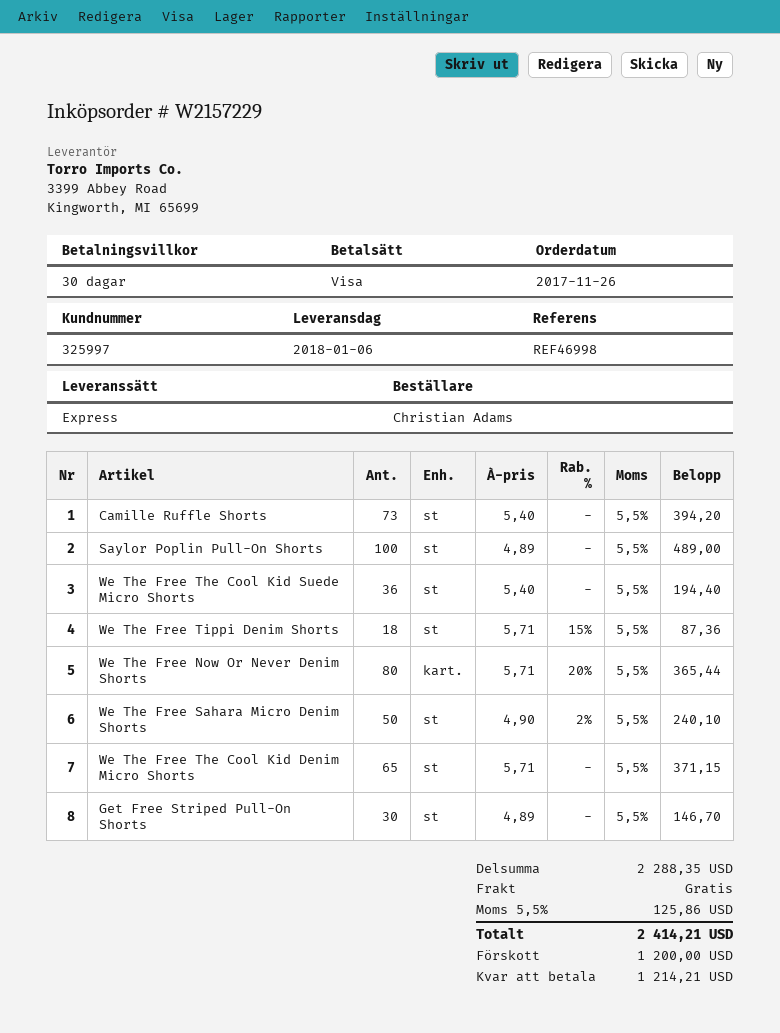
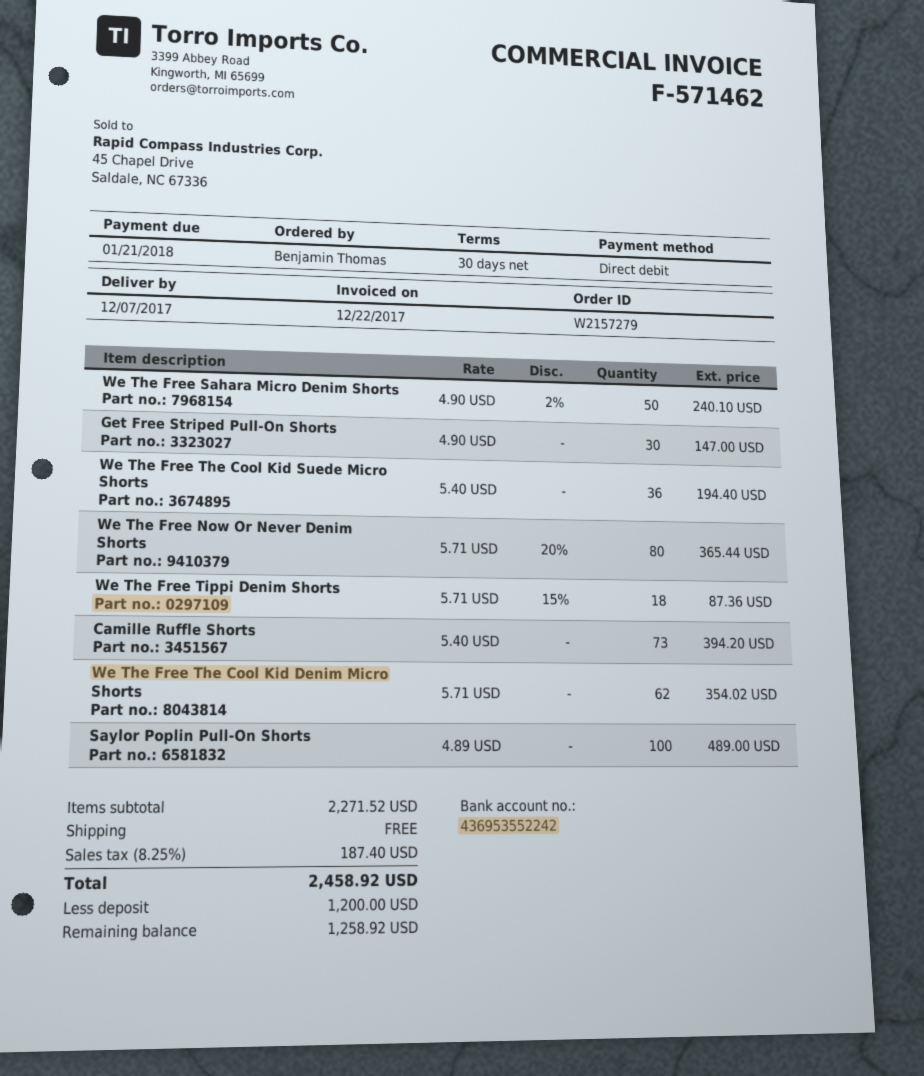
order number: W2157229 -> W2157279
delivery date: 2018-01-06 -> 2017-12-07
ordered by: Christian Adams -> Benjamin Thomas
payment method: Visa -> direct debit
We The Free The Cool Kid Denim Micro Shorts: 65 x 5.71 = 371.15 -> 62 x 5.71 = 354.02
Get Free Striped Pull-On Shorts: 30 x 4.89 = 146.70 -> 30 x 4.90 = 147.00
subtotal: 2288.35 -> 2271.52
tax: 5.5% = 125.86 -> 8.25% = 187.40
total: 2414.21 -> 2458.92
balance: 1214.21 -> 1258.92

